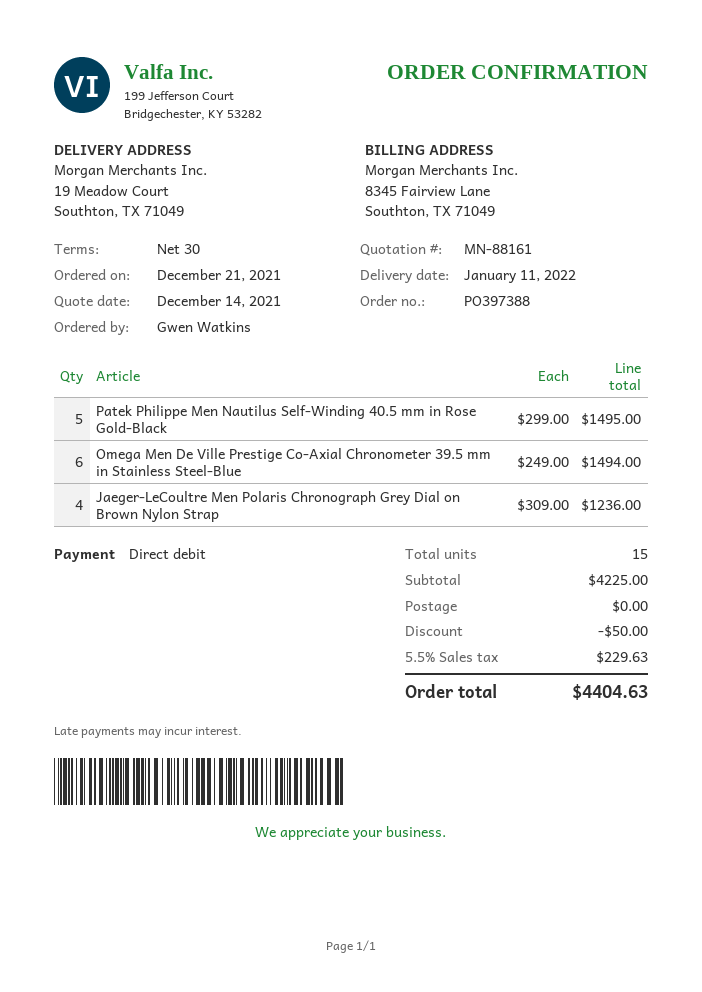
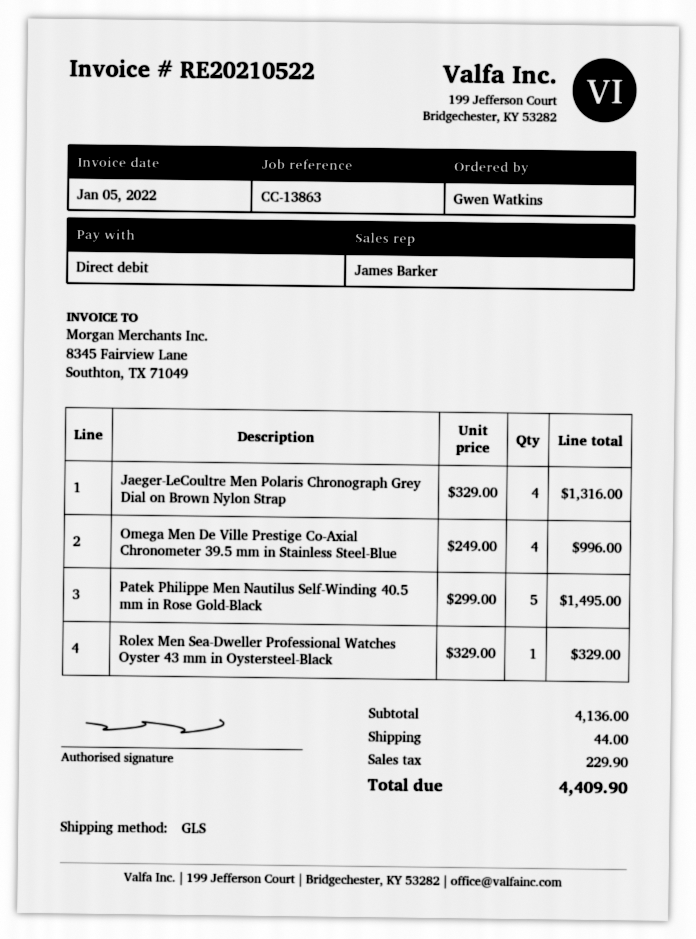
Omega Men De Ville Prestige Co‑Axial Chronometer 39.5 mm in Stainless Steel-Blue: 6 x 249.00 = 1494.00 -> 4 x 249.00 = 996.00
Jaeger-LeCoultre Men Polaris Chronograph Grey Dial on Brown Nylon Strap: 4 x 309.00 = 1236.00 -> 4 x 329.00 = 1316.00
Rolex Men Sea-Dweller Professional Watches Oyster 43 mm in Oystersteel-Black: none -> 1 x 329.00 = 329.00
subtotal: 4225.00 -> 4136.00
discount: 50.00 -> none
shipping: 0.00 -> 44.00
tax: 229.63 -> 229.90
total: 4404.63 -> 4409.90

